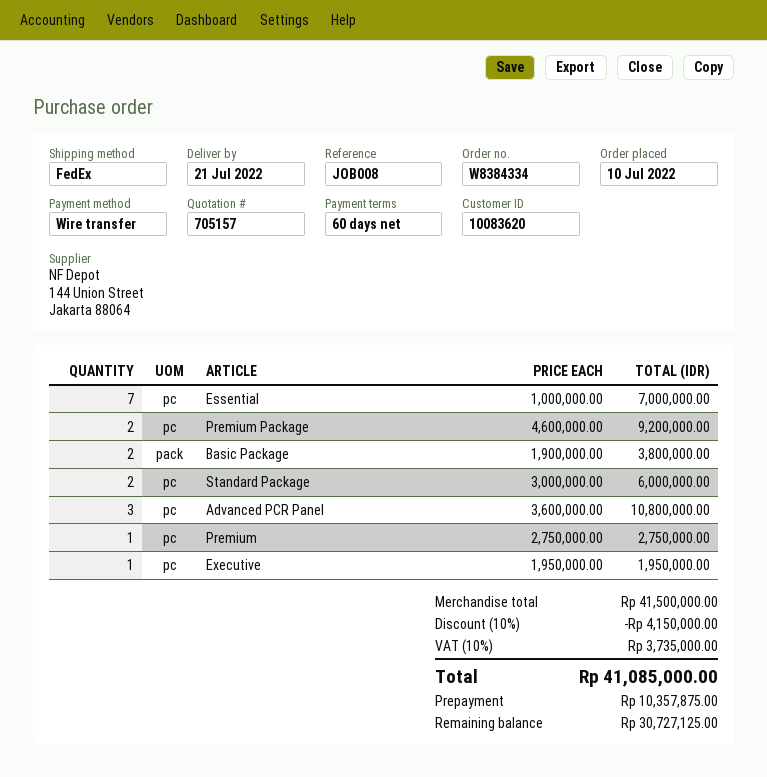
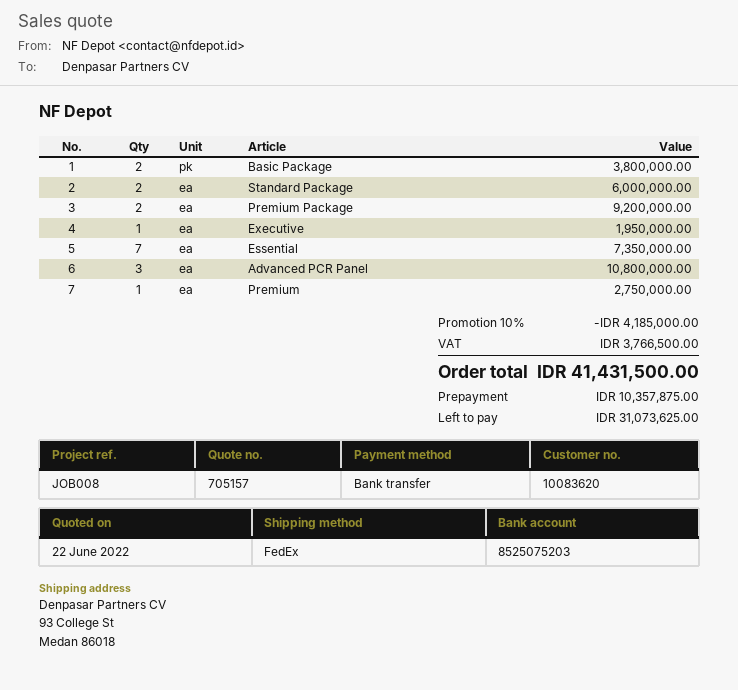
Essential: 7 for 7000000.00 -> 7 for 7350000.00
discount: 10% = 4150000.00 -> 10% = 4185000.00
tax: 3735000.00 -> 3766500.00
total: 41085000.00 -> 41431500.00
balance: 30727125.00 -> 31073625.00

